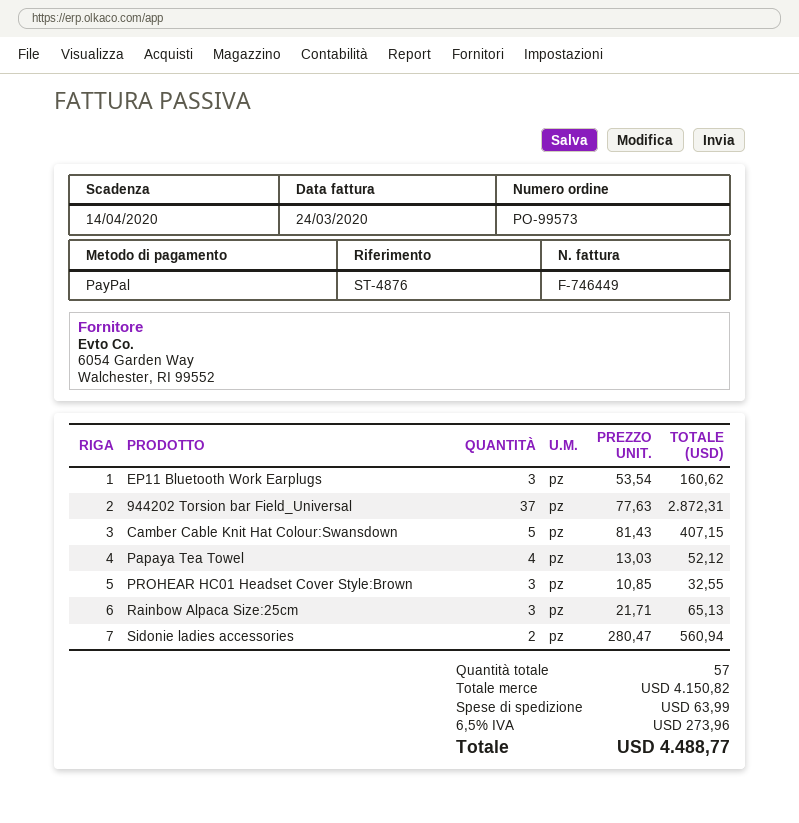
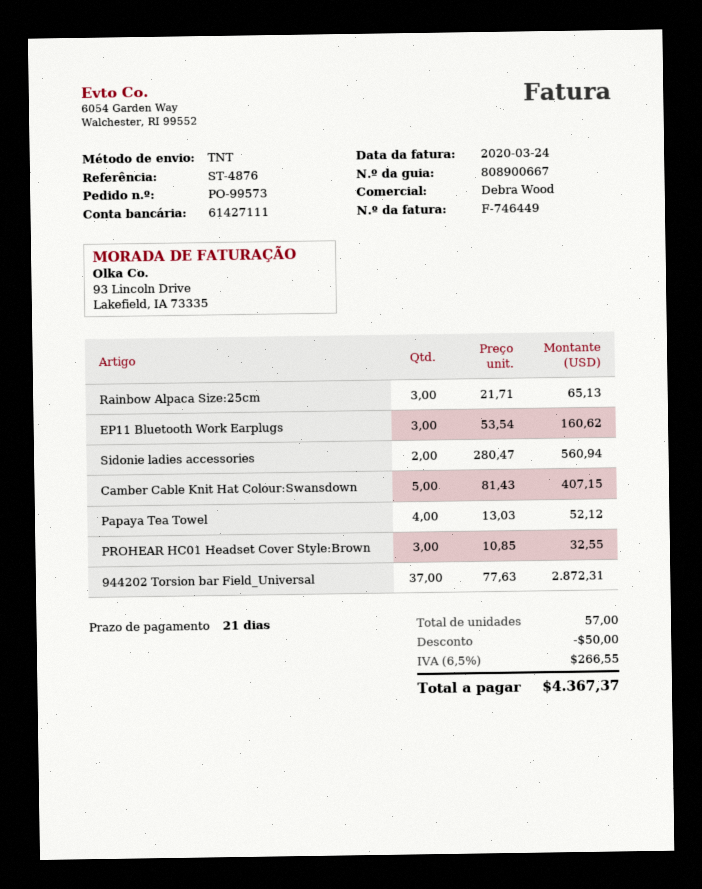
discount: none -> 50.00
shipping: 63.99 -> none
tax: 6.5% = 273.96 -> 6.5% = 266.55
total: 4488.77 -> 4367.37

